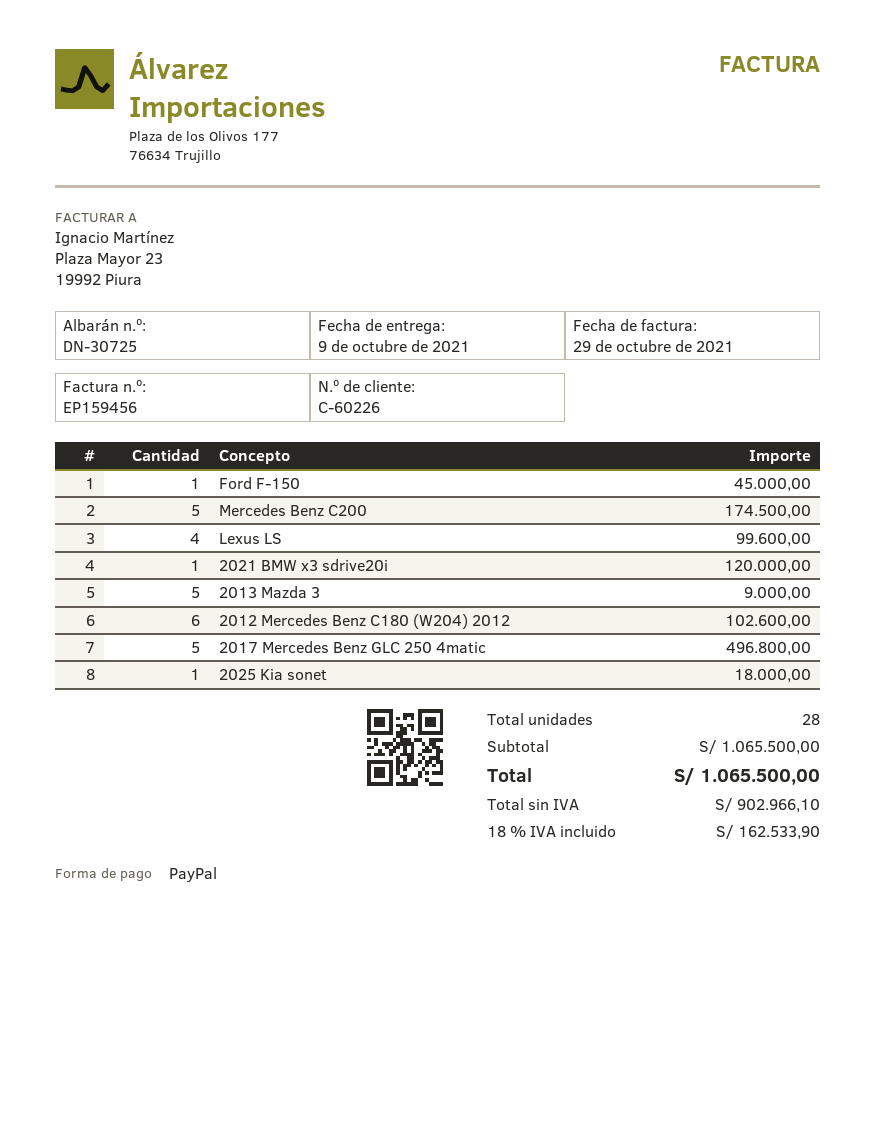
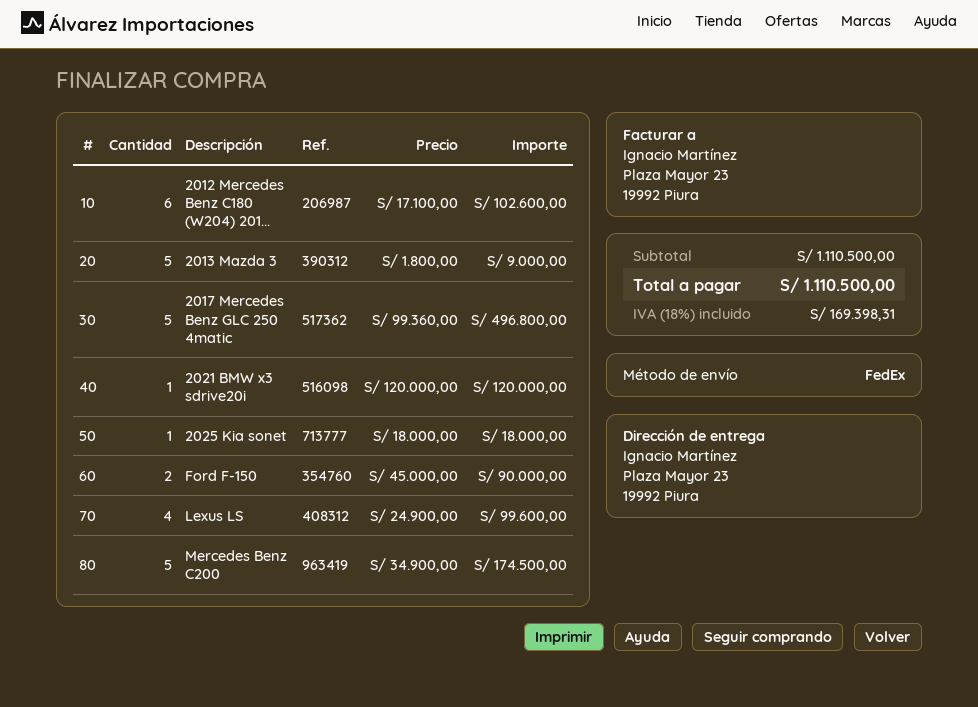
Ford F-150: 1 for 45000.00 -> 2 for 90000.00
subtotal: 1065500.00 -> 1110500.00
tax: 18% = 162533.90 -> 18% = 169398.31
total: 1065500.00 -> 1110500.00

